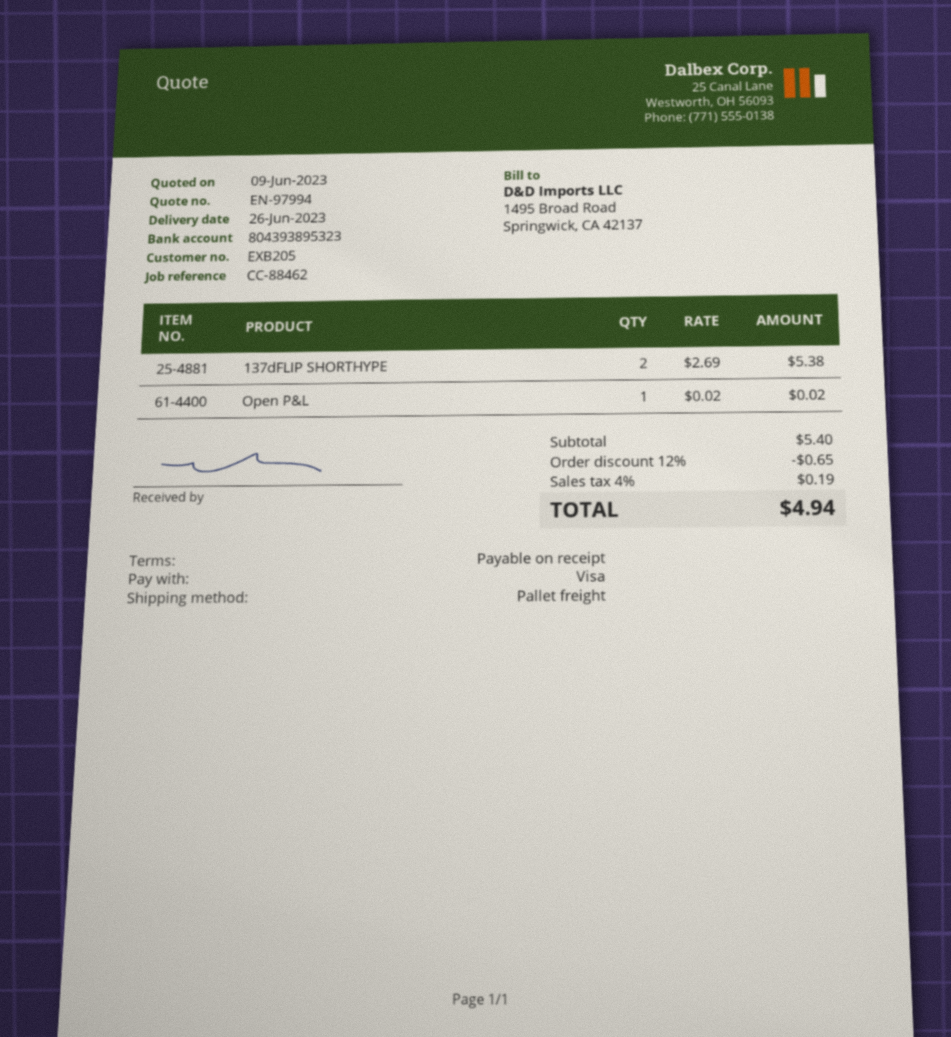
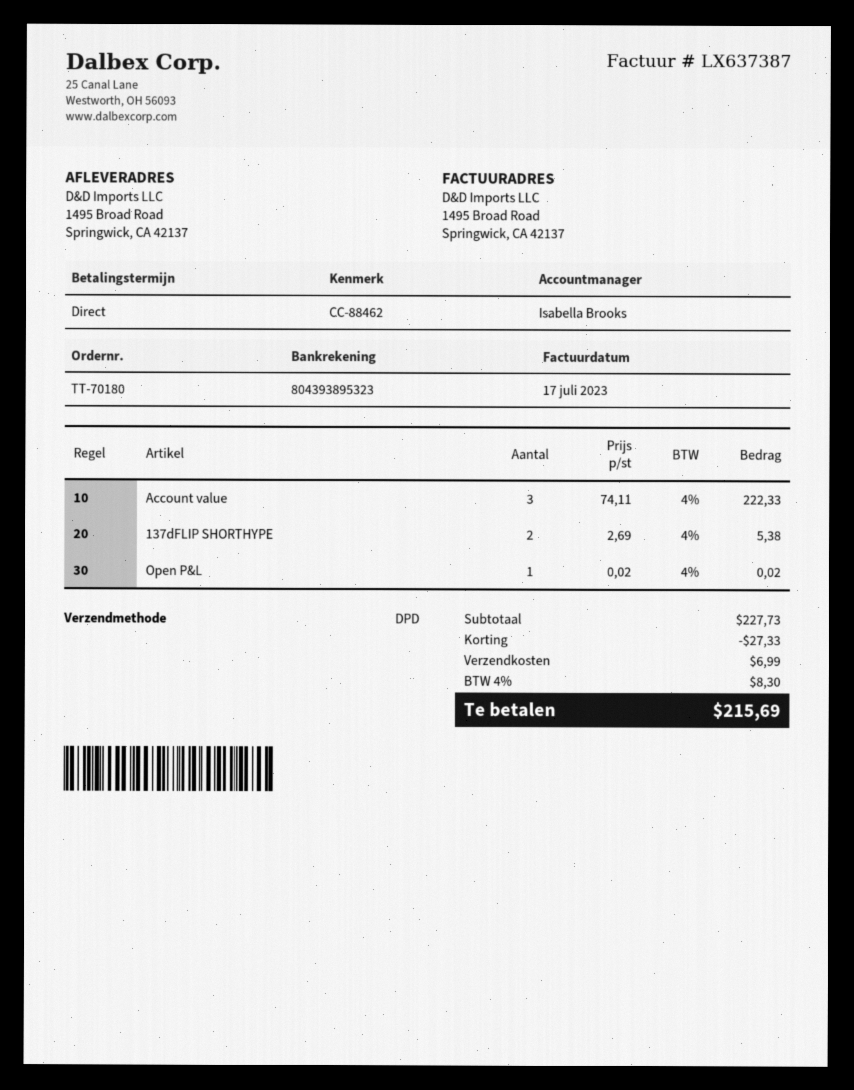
shipping method: pallet freight -> DPD
Account value: none -> 3 x 74.11 = 222.33
subtotal: 5.40 -> 227.73
discount: 0.65 -> 27.33
shipping: none -> 6.99
tax: 4% = 0.19 -> 4% = 8.30
total: 4.94 -> 215.69

